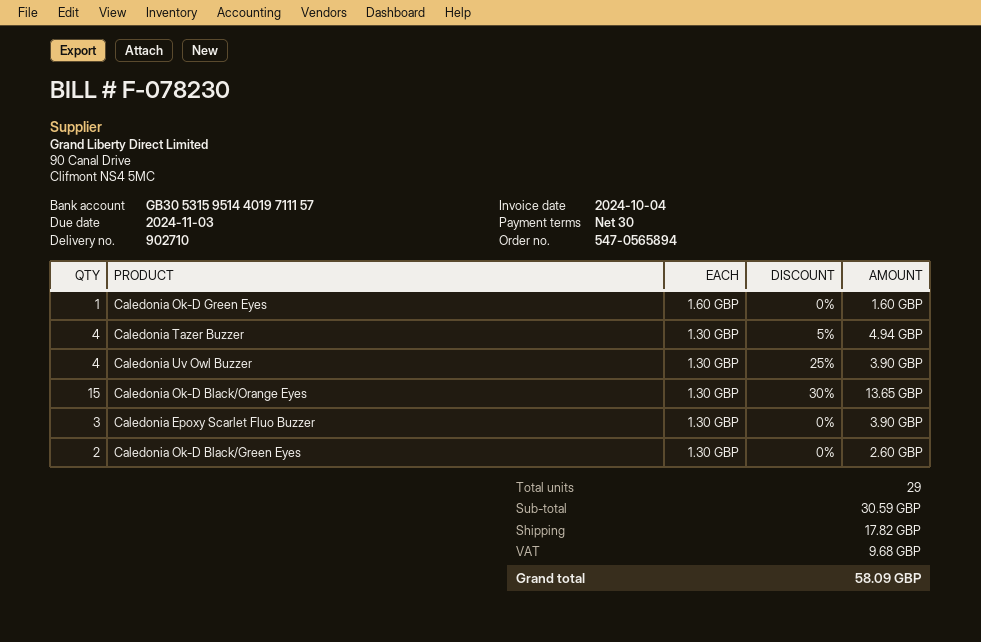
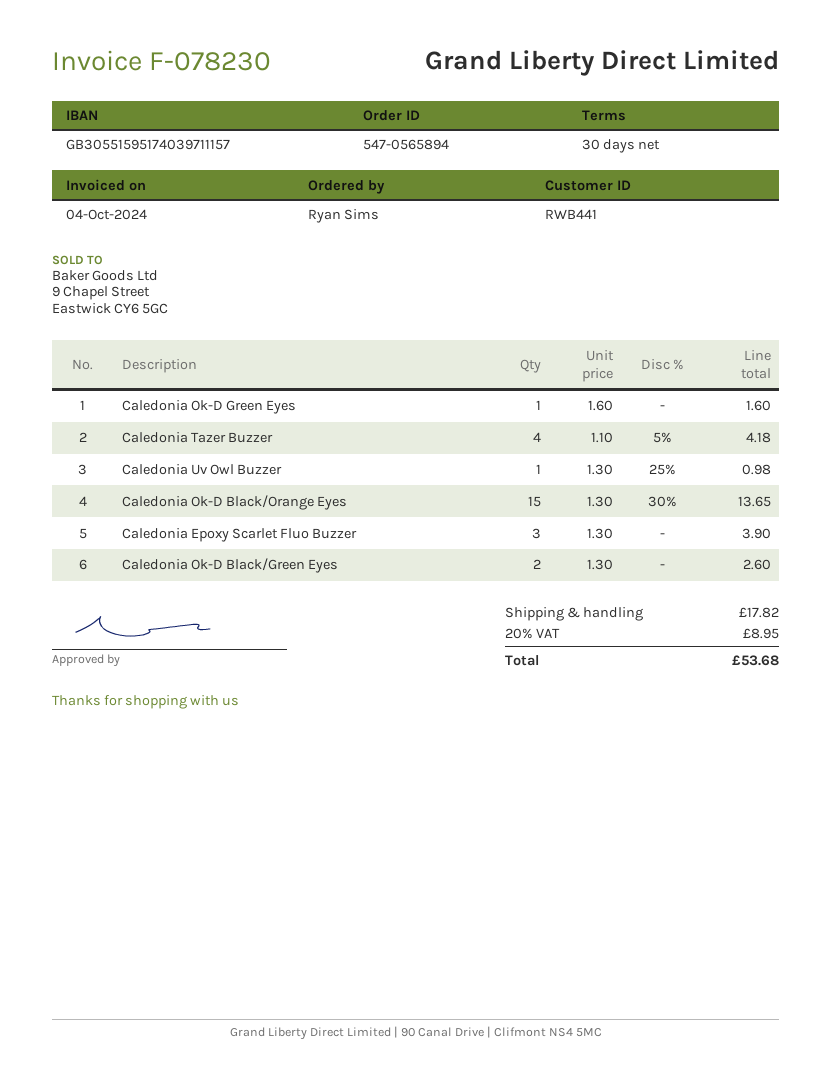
bank account: GB30531595144019711157 -> GB30551595174039711157
Caledonia Tazer Buzzer: 4 x 1.30 - 5% = 4.94 -> 4 x 1.10 - 5% = 4.18
Caledonia Uv Owl Buzzer: 4 x 1.30 - 25% = 3.90 -> 1 x 1.30 - 25% = 0.98
tax: 9.68 -> 8.95
total: 58.09 -> 53.68

